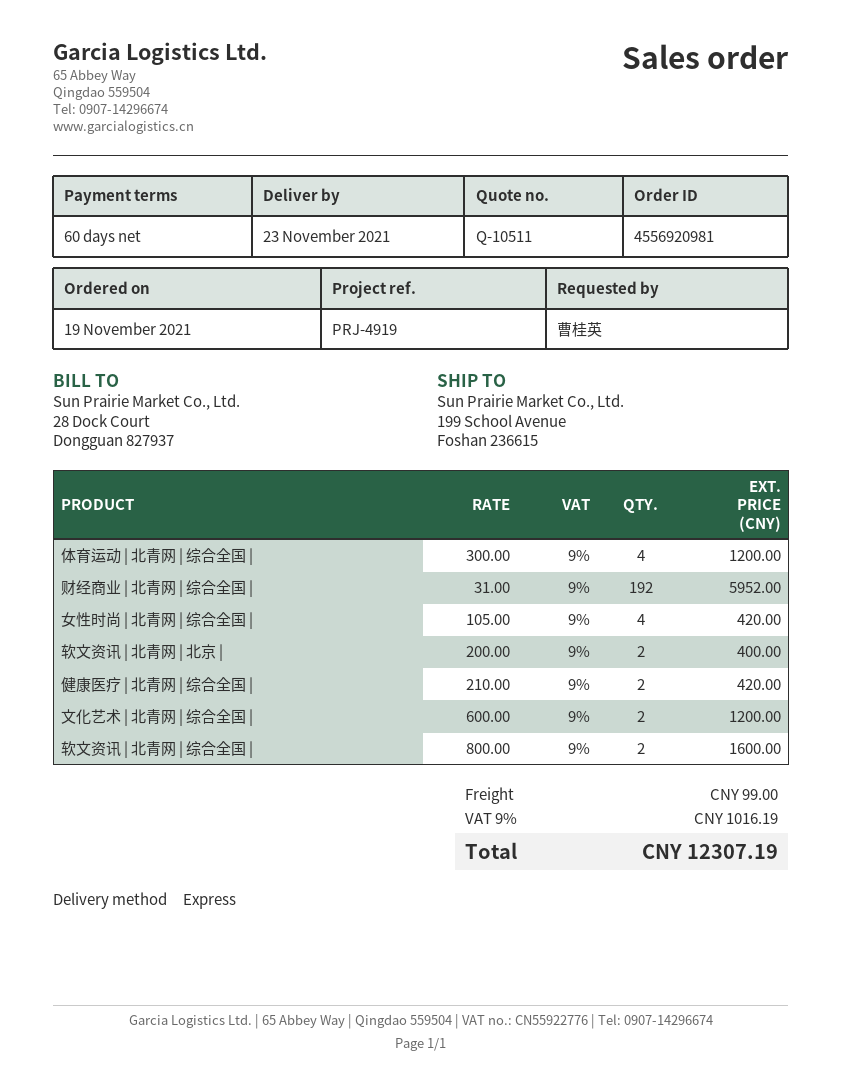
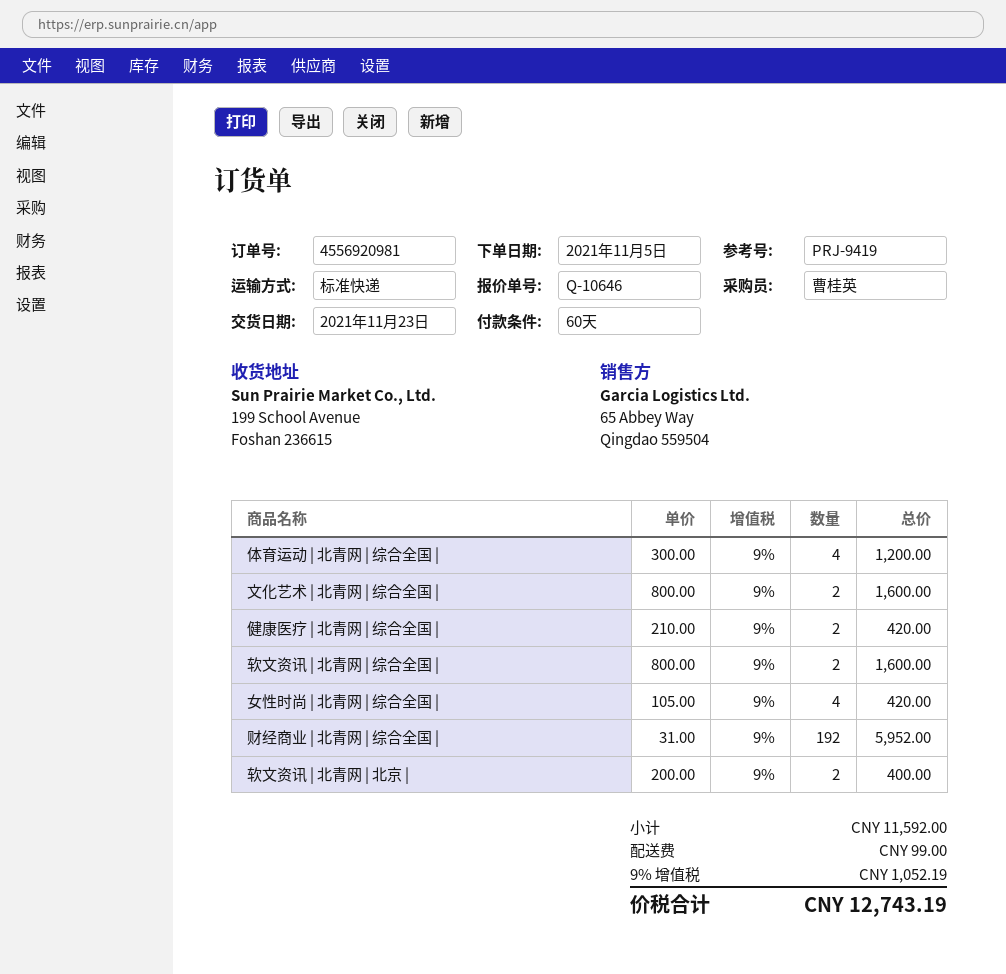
quote number: Q-10511 -> Q-10646
order date: 2021-11-19 -> 2021-11-05
reference: PRJ-4919 -> PRJ-9419
shipping method: express -> standard
文化艺术 | 北青网 | 综合全国 |: 2 x 600.00 = 1200.00 -> 2 x 800.00 = 1600.00
tax: 9% = 1016.19 -> 9% = 1052.19
total: 12307.19 -> 12743.19

